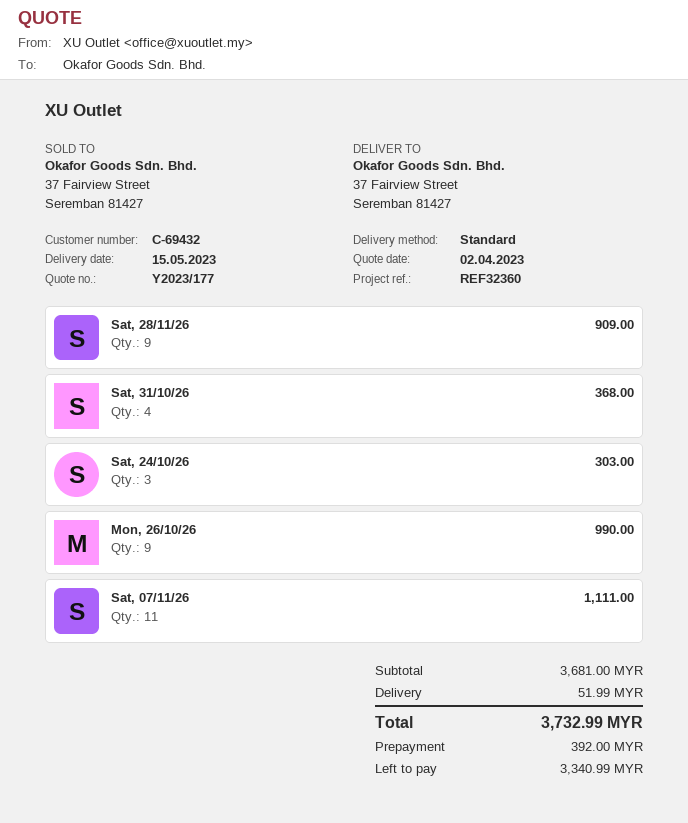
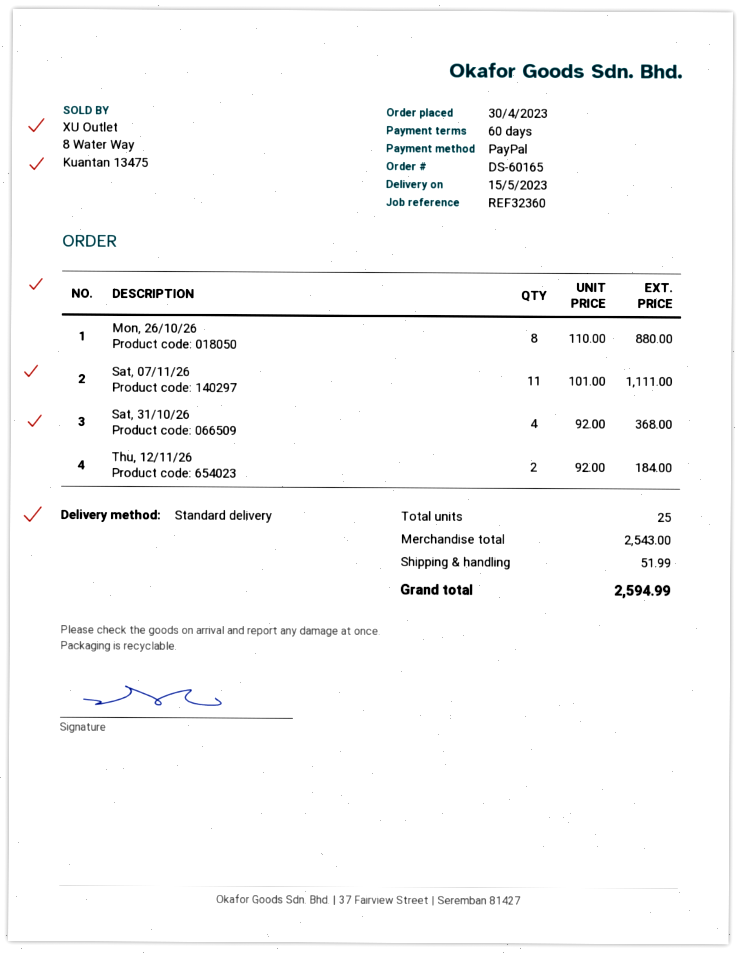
Sat, 28/11/26: 9 for 909.00 -> none
Sat, 24/10/26: 3 for 303.00 -> none
Mon, 26/10/26: 9 for 990.00 -> 8 for 880.00
Thu, 12/11/26: none -> 2 for 184.00
subtotal: 3681.00 -> 2543.00
total: 3732.99 -> 2594.99

